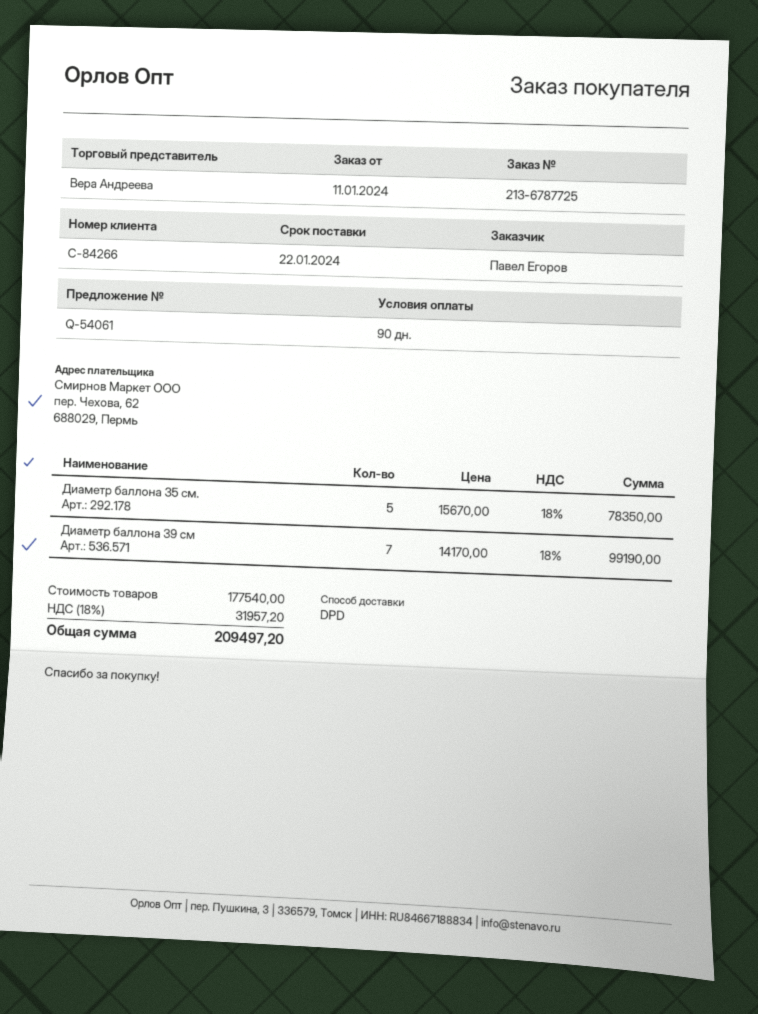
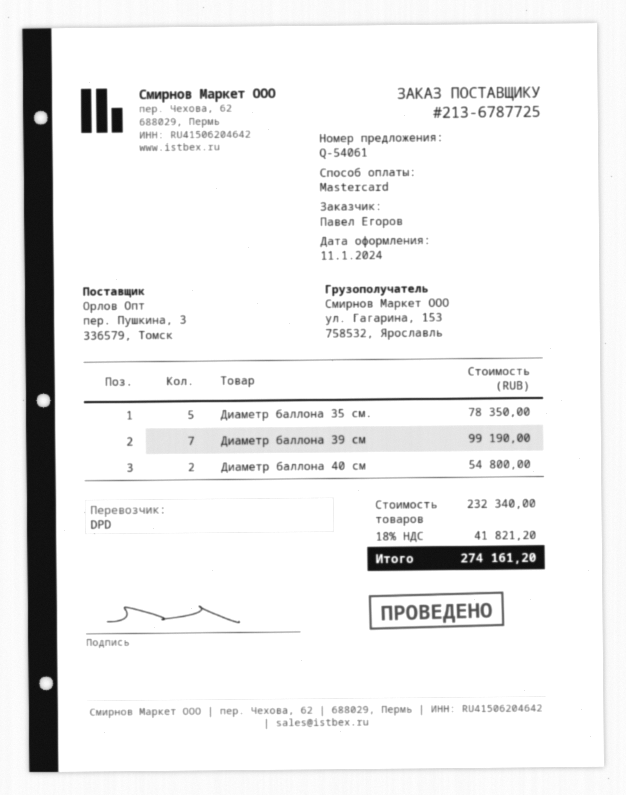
Диаметр баллона 40 см: none -> 2 for 54800.00
subtotal: 177540.00 -> 232340.00
tax: 18% = 31957.20 -> 18% = 41821.20
total: 209497.20 -> 274161.20

